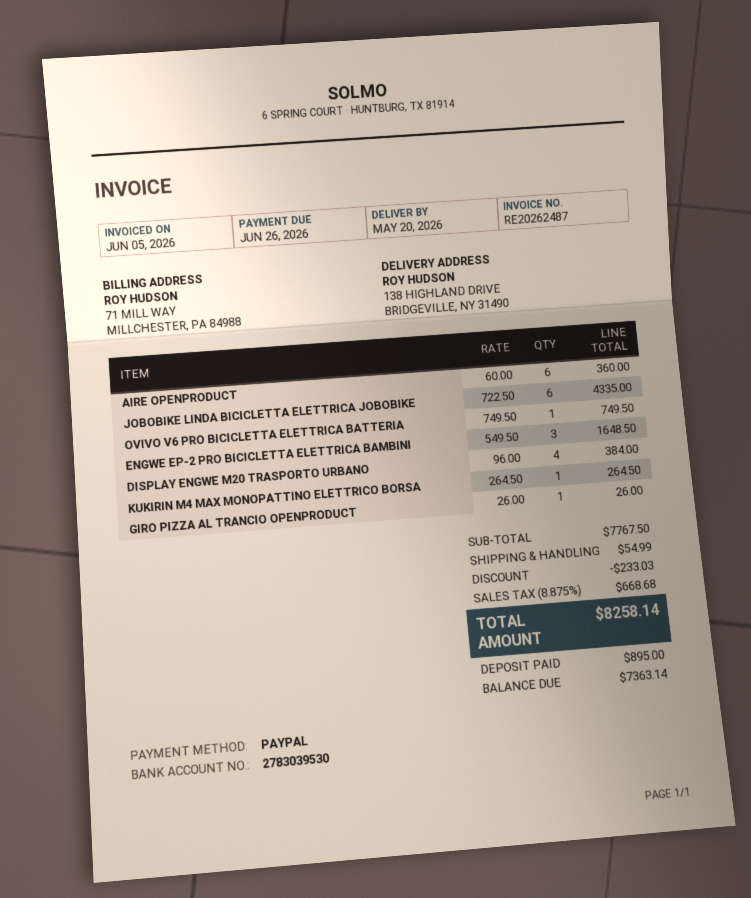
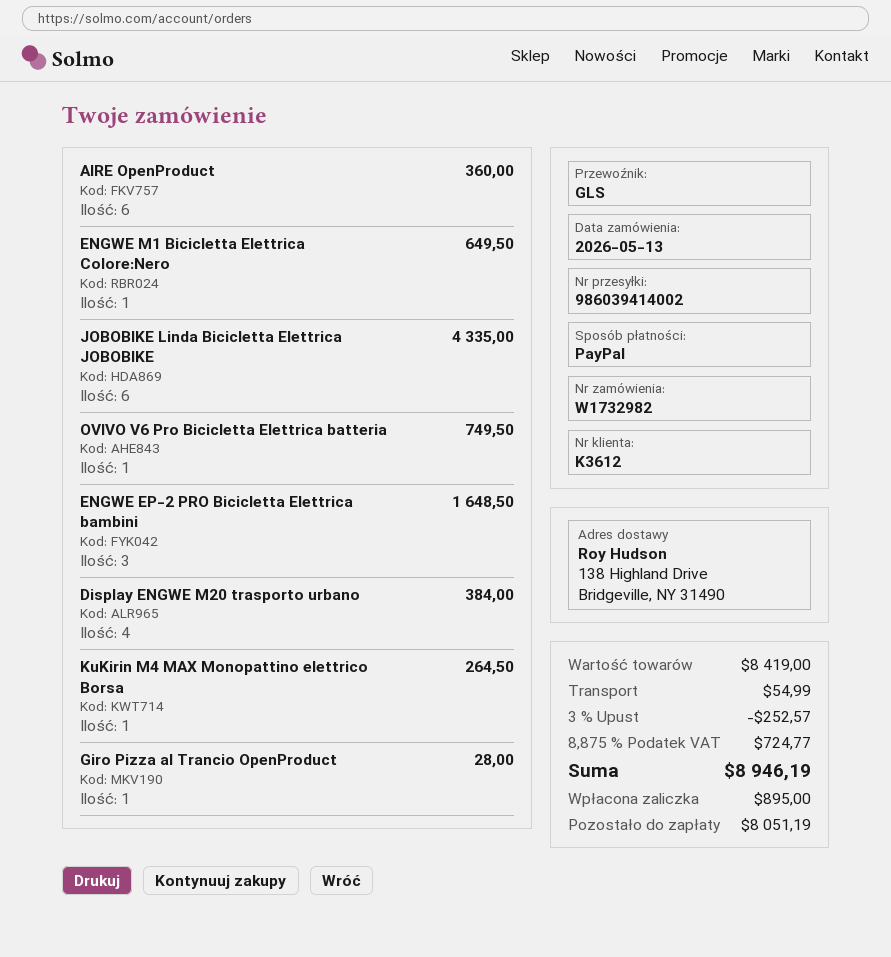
GIRO PIZZA AL TRANCIO OPENPRODUCT: 1 for 26.00 -> 1 for 28.00
ENGWE M1 Bicicletta Elettrica Colore:Nero: none -> 1 for 649.50
subtotal: 7767.50 -> 8419.00
discount: 233.03 -> 252.57
tax: 8.875% = 668.68 -> 8.875% = 724.77
total: 8258.14 -> 8946.19
balance: 7363.14 -> 8051.19

